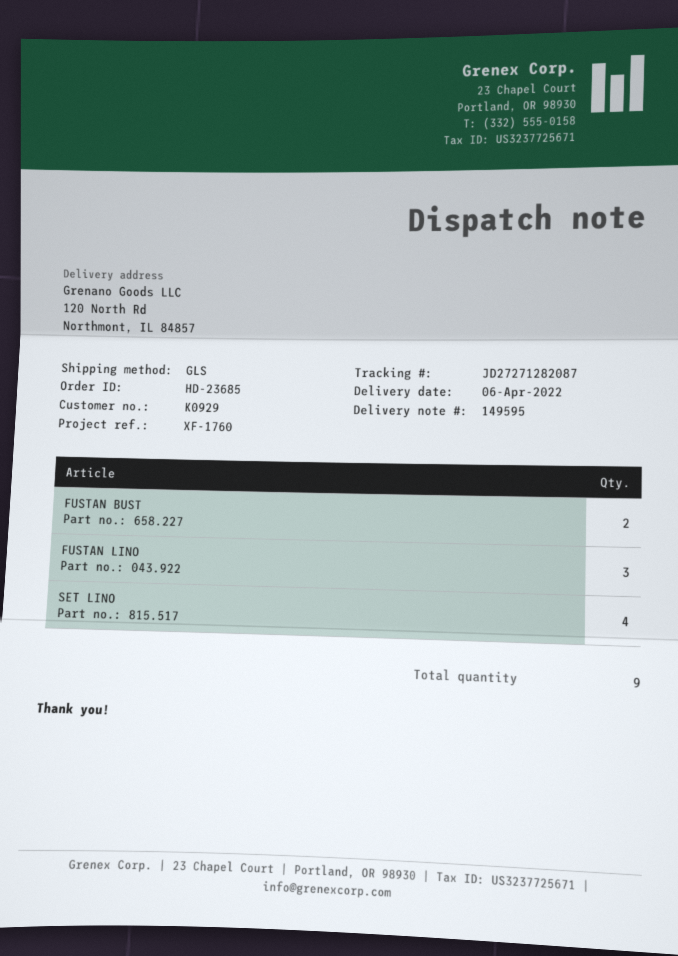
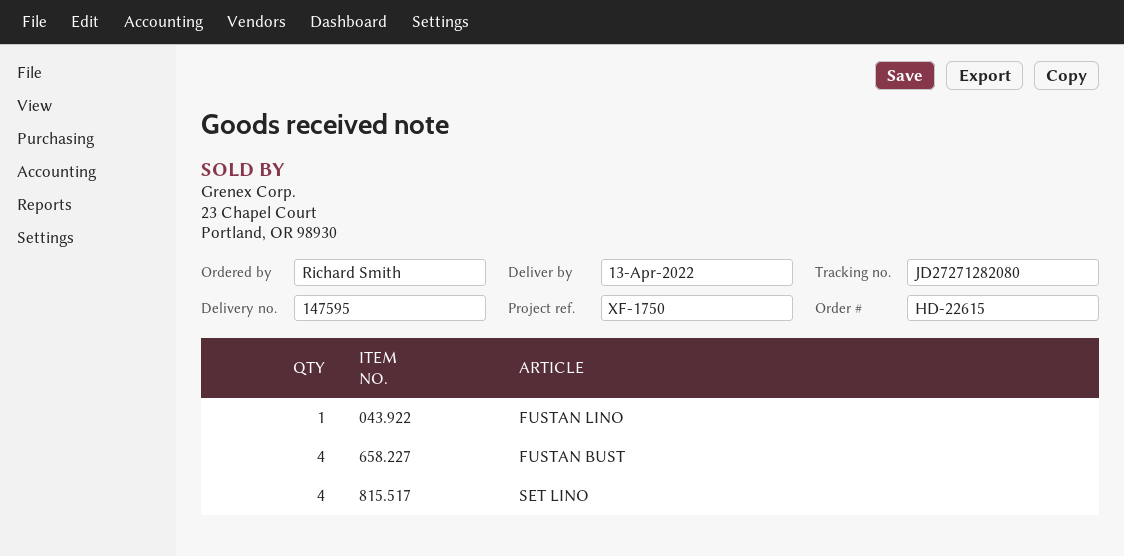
order number: HD-23685 -> HD-22615
delivery note number: 149595 -> 147595
delivery date: 2022-04-06 -> 2022-04-13
reference: XF-1760 -> XF-1750
tracking number: JD27271282087 -> JD27271282080
FUSTAN BUST: 2 -> 4
FUSTAN LINO: 3 -> 1

